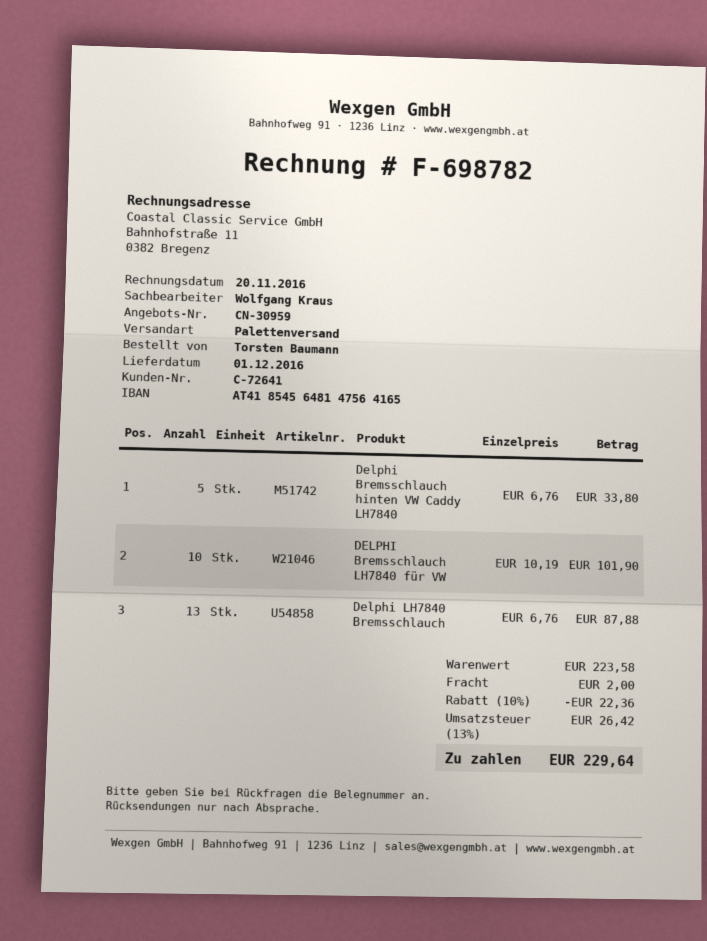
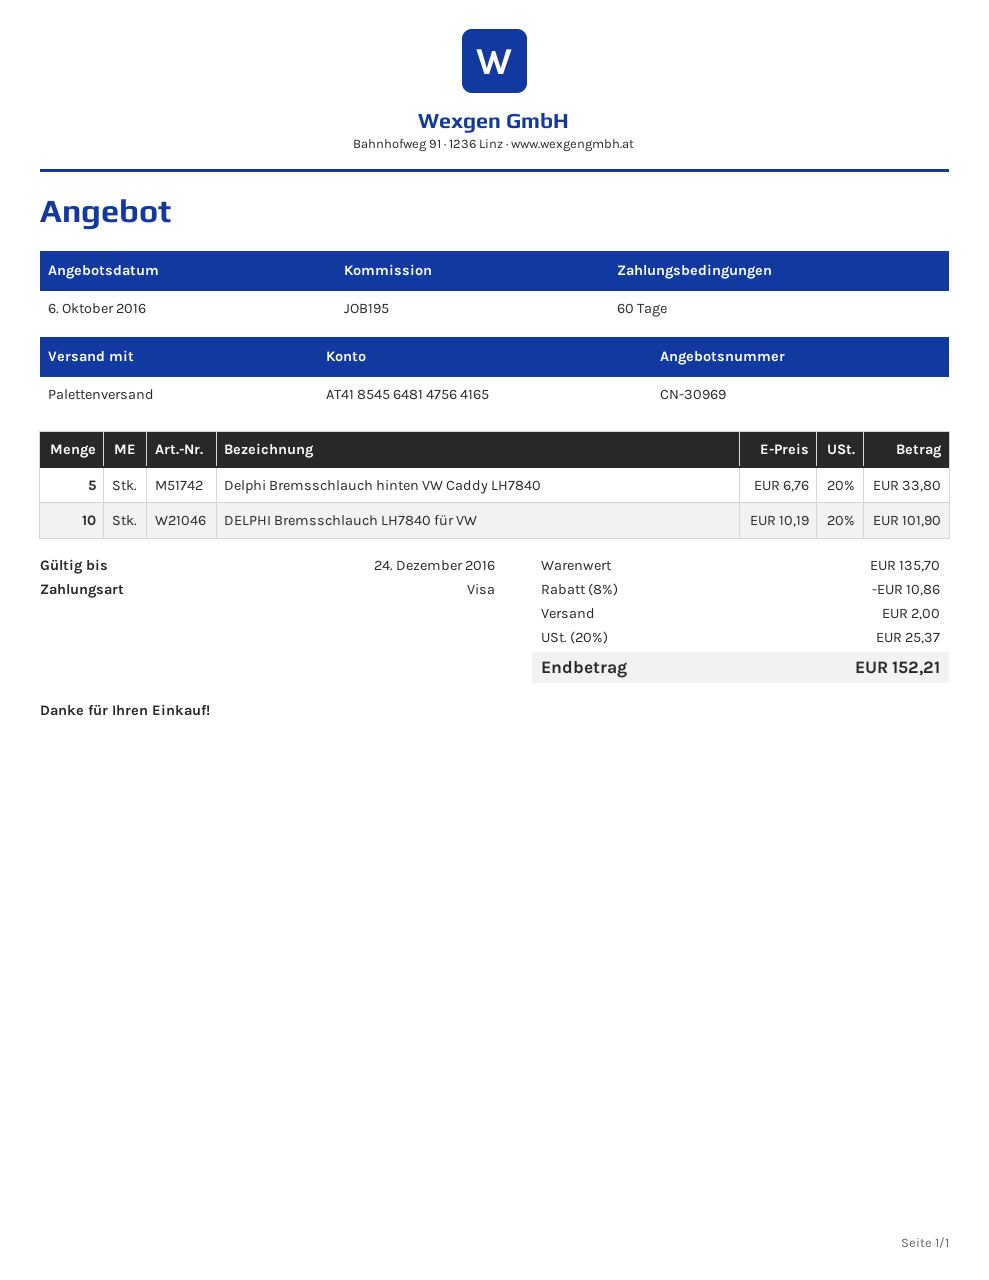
quote number: CN-30959 -> CN-30969
Delphi LH7840 Bremsschlauch: 13 x 6.76 = 87.88 -> none
subtotal: 223.58 -> 135.70
discount: 10% = 22.36 -> 8% = 10.86
tax: 13% = 26.42 -> 20% = 25.37
total: 229.64 -> 152.21

